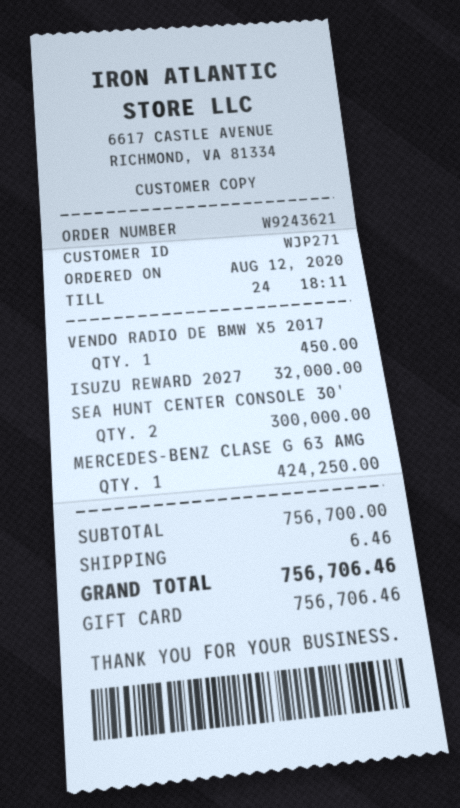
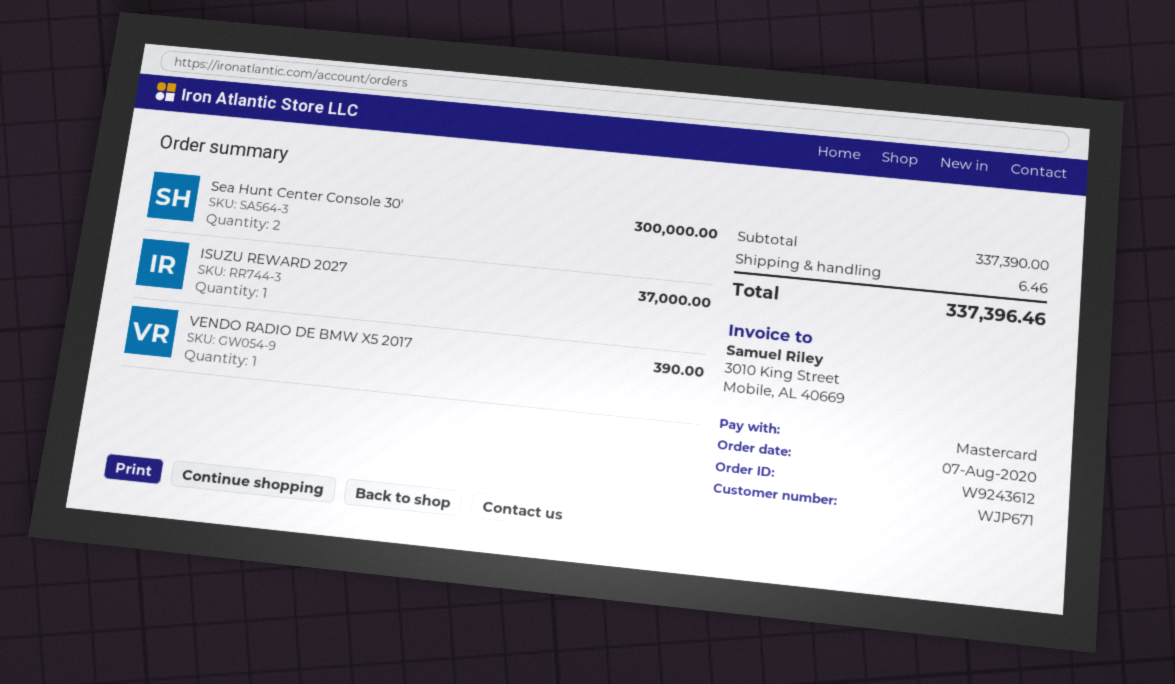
order number: W9243621 -> W9243612
order date: 2020-08-12 -> 2020-08-07
customer number: WJP271 -> WJP671
payment method: gift card -> Mastercard
VENDO RADIO DE BMW X5 2017: 1 for 450.00 -> 1 for 390.00
ISUZU REWARD 2027: 1 for 32000.00 -> 1 for 37000.00
MERCEDES-BENZ CLASE G 63 AMG: 1 for 424250.00 -> none
subtotal: 756700.00 -> 337390.00
total: 756706.46 -> 337396.46

